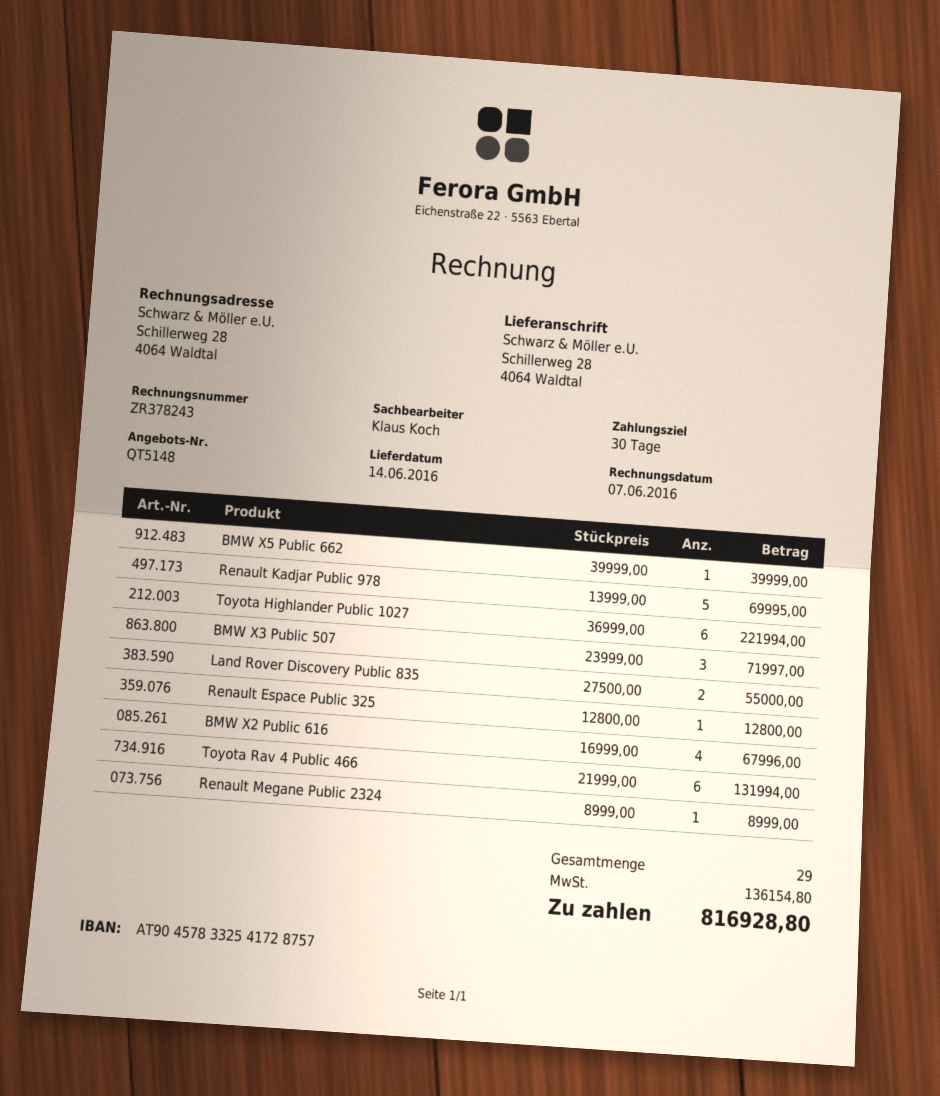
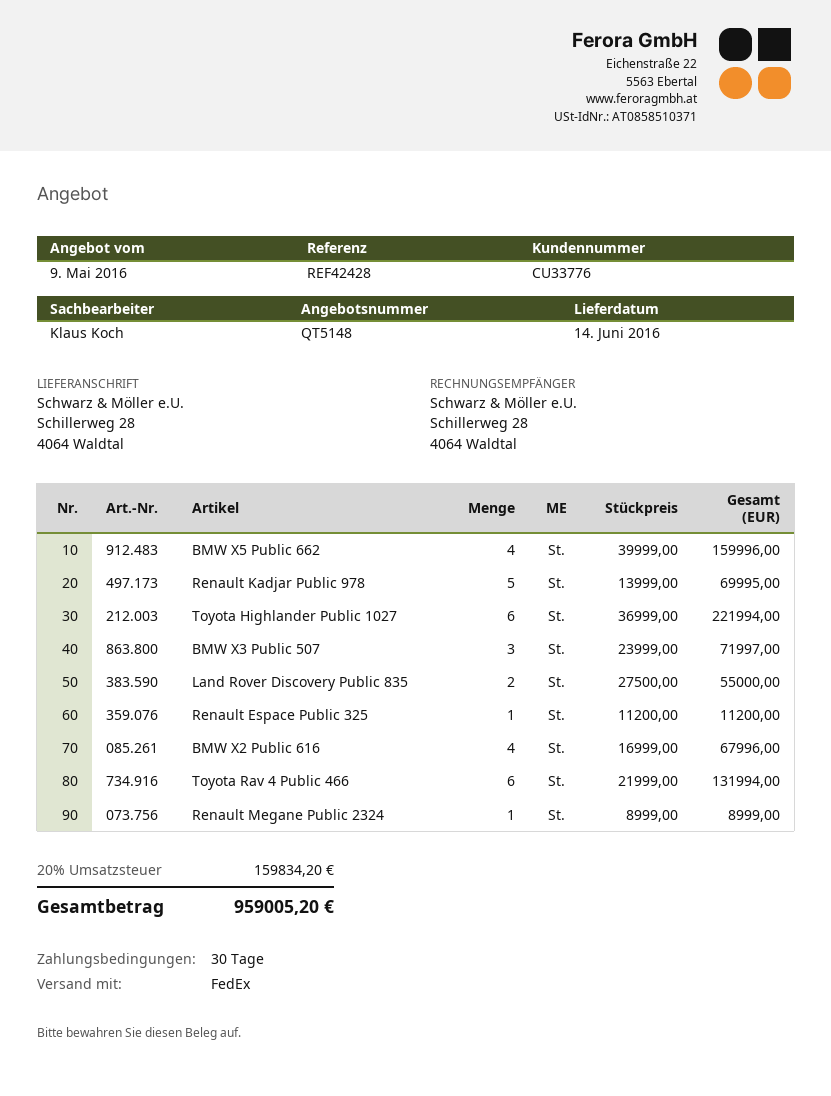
BMW X5 Public 662: 1 x 39999.00 = 39999.00 -> 4 x 39999.00 = 159996.00
Renault Espace Public 325: 1 x 12800.00 = 12800.00 -> 1 x 11200.00 = 11200.00
tax: 136154.80 -> 159834.20
total: 816928.80 -> 959005.20

